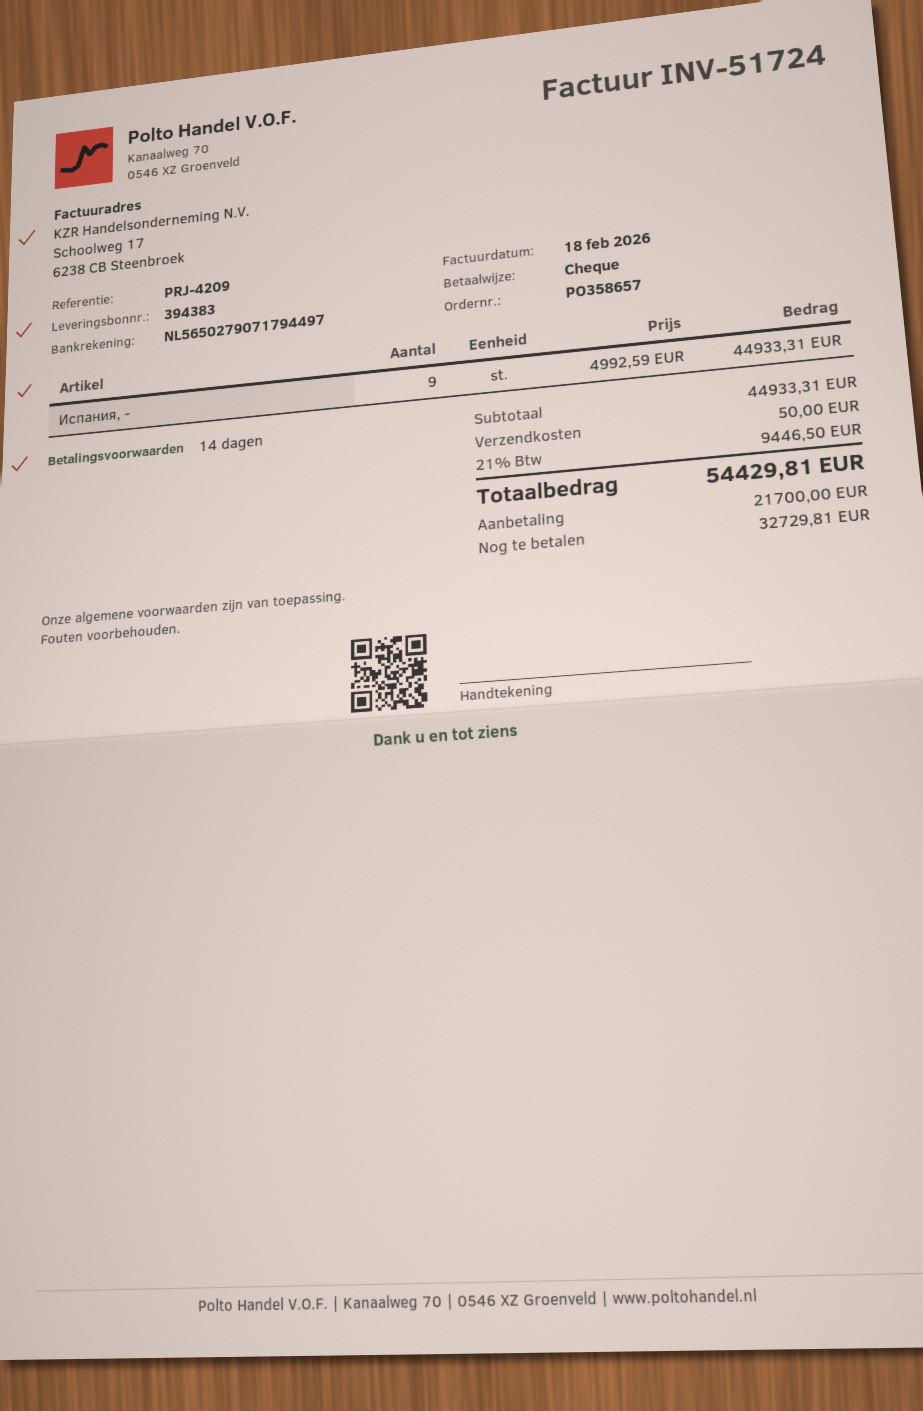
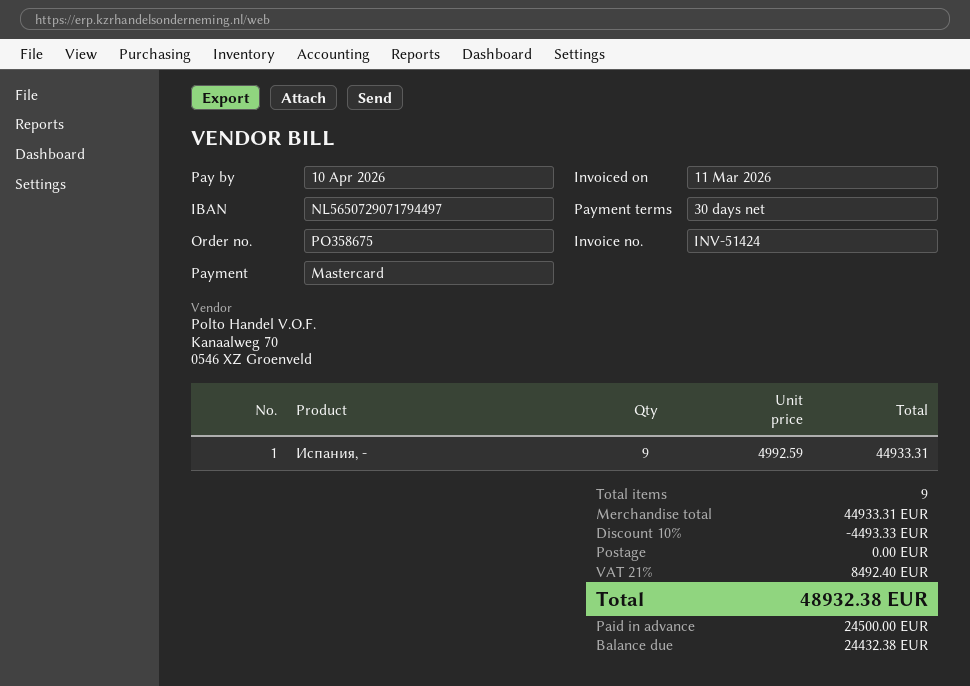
order number: PO358657 -> PO358675
invoice number: INV-51724 -> INV-51424
invoice date: 2026-02-18 -> 2026-03-11
payment terms: 14 days -> 30 days
payment method: cheque -> Mastercard
bank account: NL5650279071794497 -> NL5650729071794497
discount: none -> 10% = 4493.33
shipping: 50.00 -> 0.00
tax: 21% = 9446.50 -> 21% = 8492.40
total: 54429.81 -> 48932.38
deposit: 21700.00 -> 24500.00
balance: 32729.81 -> 24432.38

